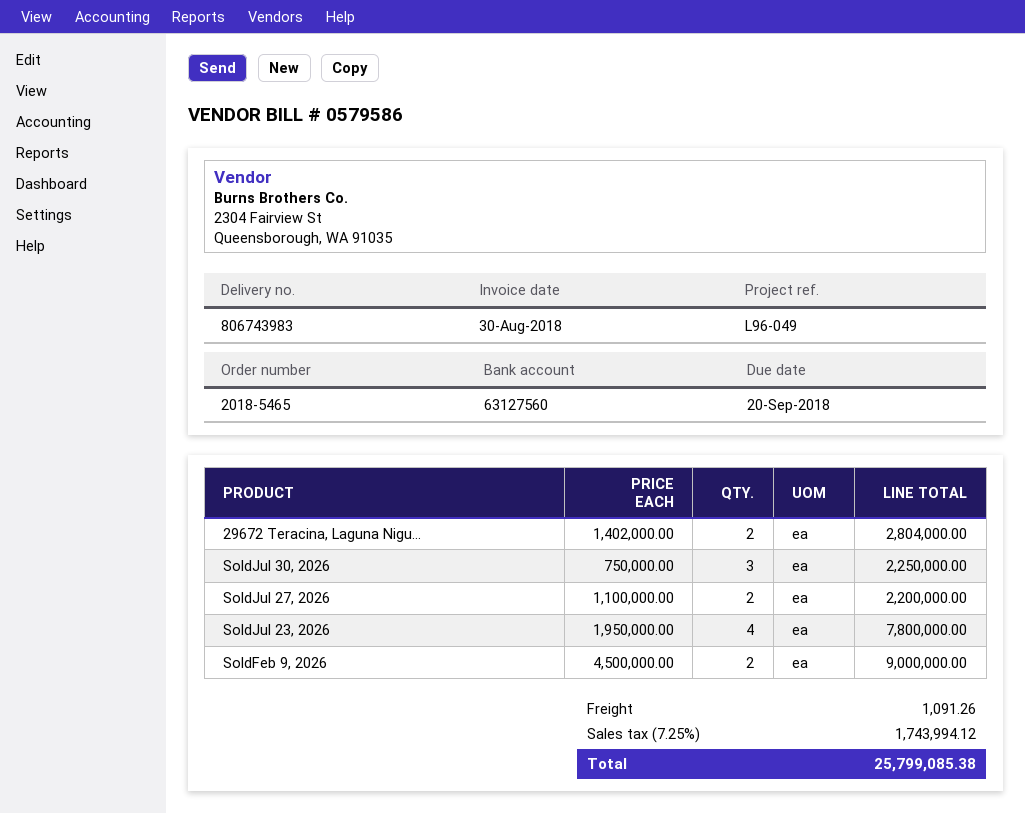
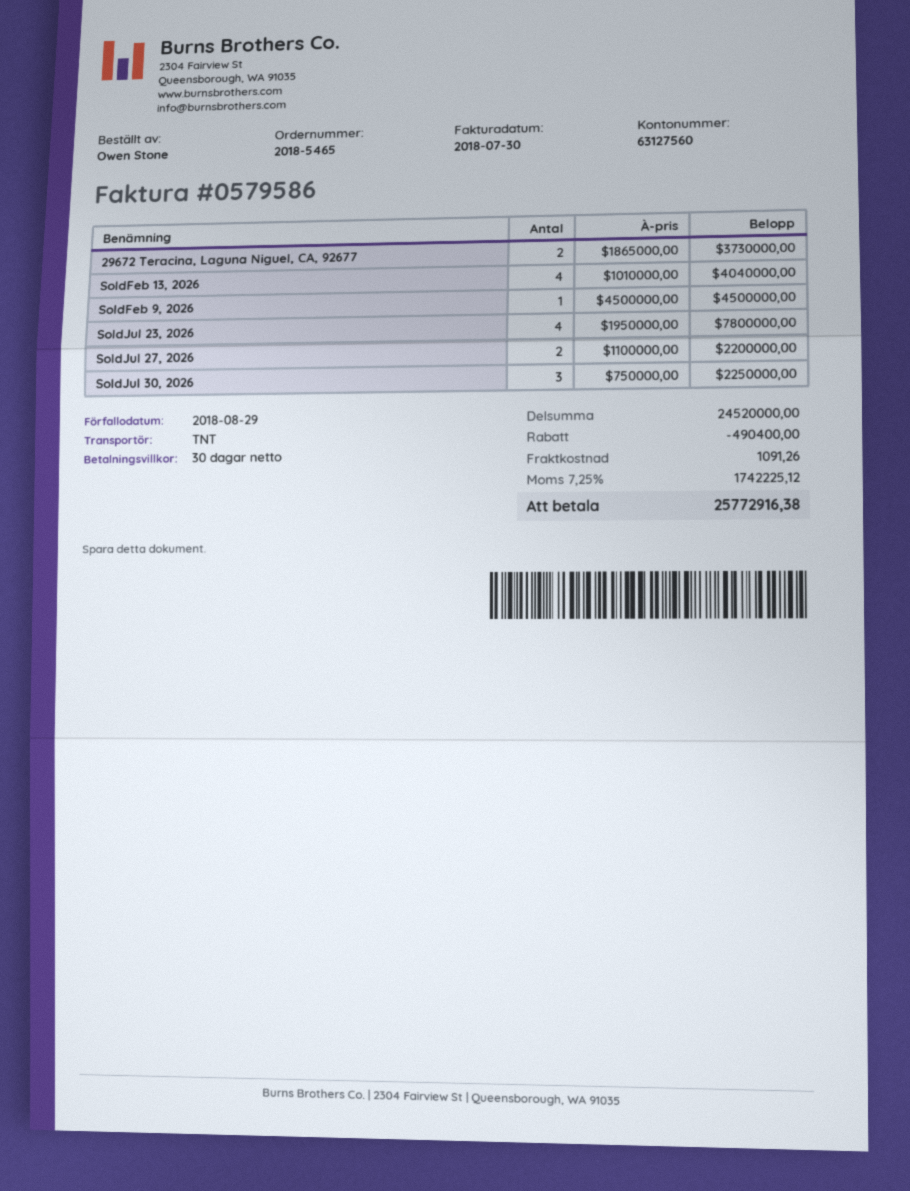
invoice date: 2018-08-30 -> 2018-07-30
due date: 2018-09-20 -> 2018-08-29
29672 Teracina, Laguna Nigu...: 2 x 1402000.00 = 2804000.00 -> 2 x 1865000.00 = 3730000.00
SoldFeb 9, 2026: 2 x 4500000.00 = 9000000.00 -> 1 x 4500000.00 = 4500000.00
SoldFeb 13, 2026: none -> 4 x 1010000.00 = 4040000.00
discount: none -> 490400.00
tax: 7.25% = 1743994.12 -> 7.25% = 1742225.12
total: 25799085.38 -> 25772916.38

